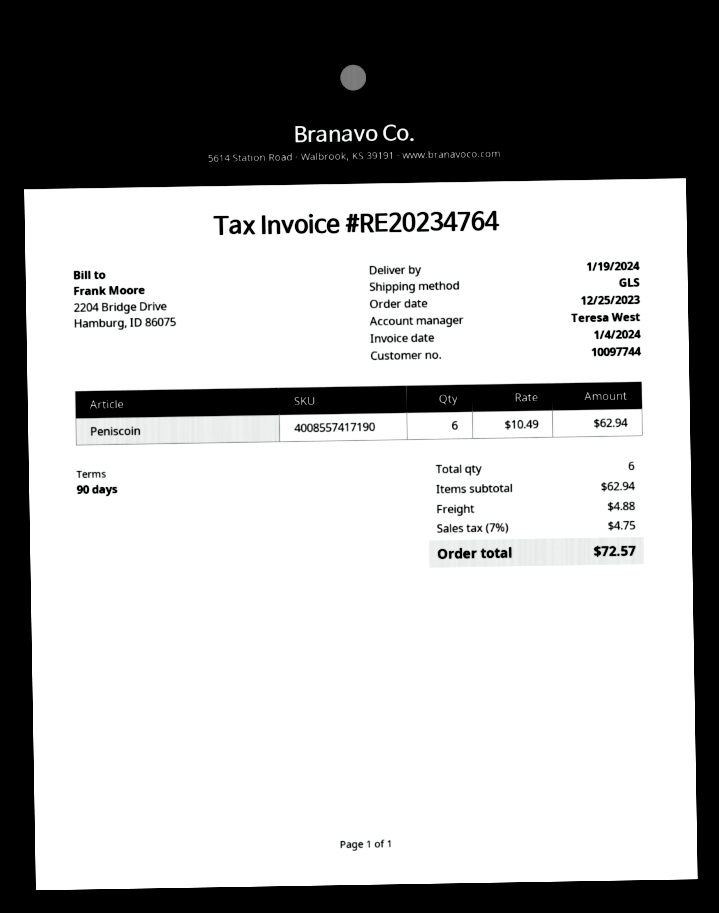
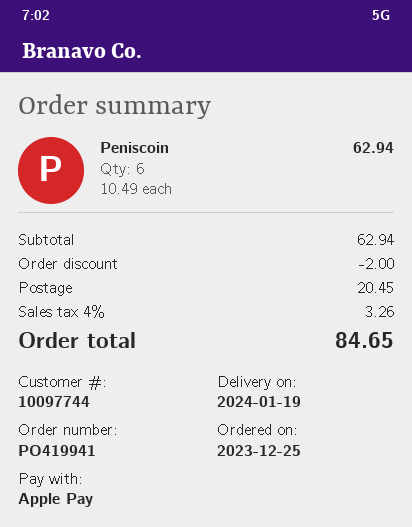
discount: none -> 2.00
shipping: 4.88 -> 20.45
tax: 7% = 4.75 -> 4% = 3.26
total: 72.57 -> 84.65

